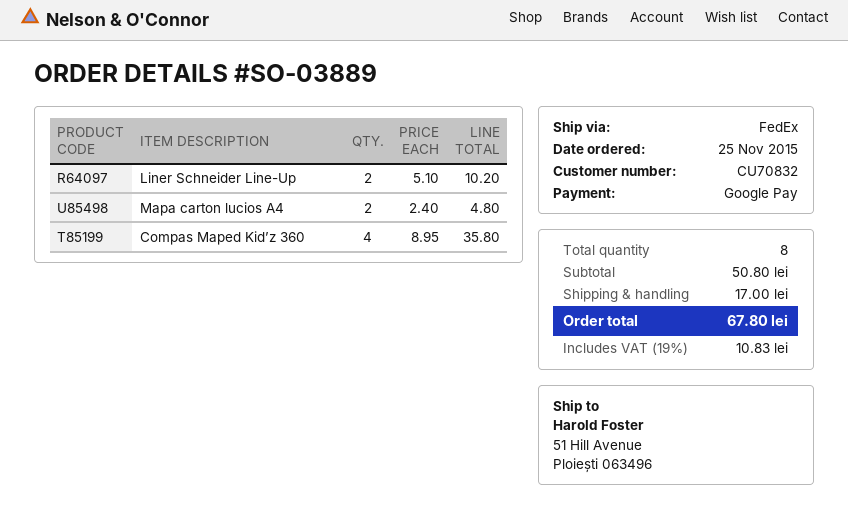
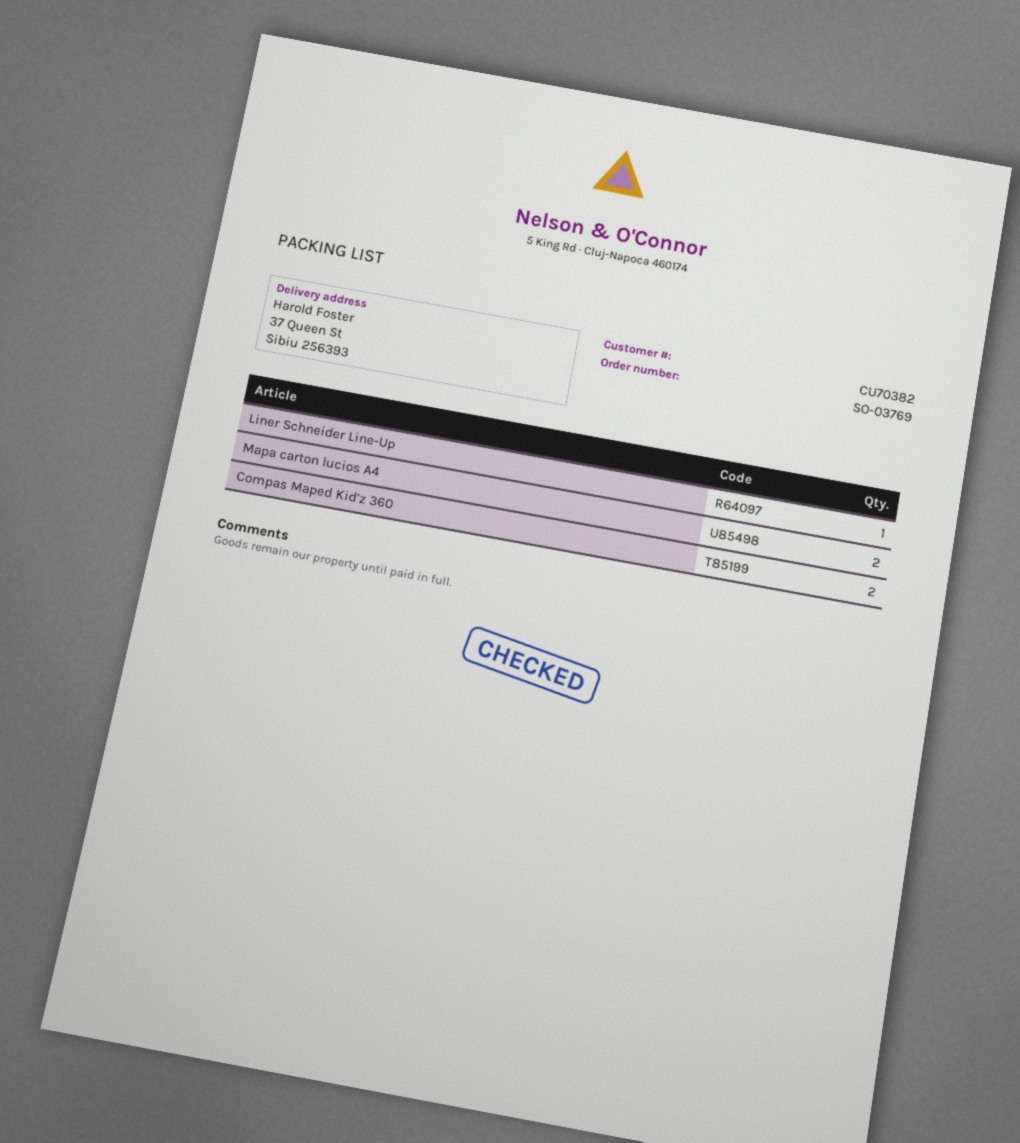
order number: SO-03889 -> SO-03769
customer number: CU70832 -> CU70382
ship to: 51 Hill Avenue, Ploiești 063496 -> 37 Queen St, Sibiu 256393
Liner Schneider Line-Up: 2 -> 1
Compas Maped Kid’z 360: 4 -> 2

